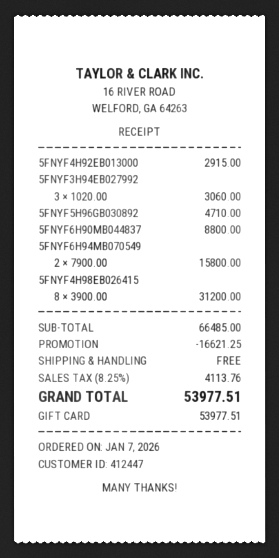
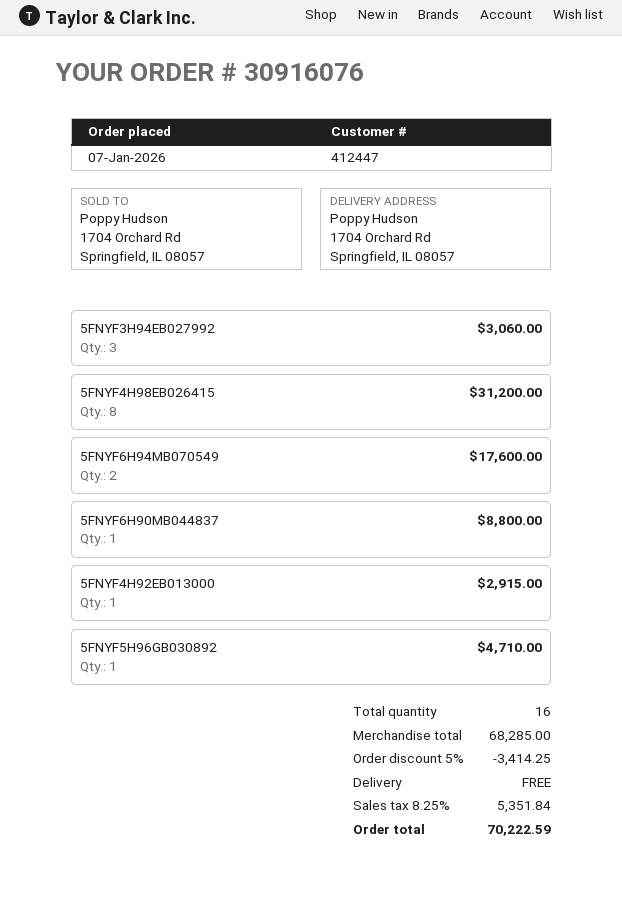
5FNYF6H94MB070549: 2 for 15800.00 -> 2 for 17600.00
subtotal: 66485.00 -> 68285.00
discount: 16621.25 -> 3414.25
tax: 8.25% = 4113.76 -> 8.25% = 5351.84
total: 53977.51 -> 70222.59

